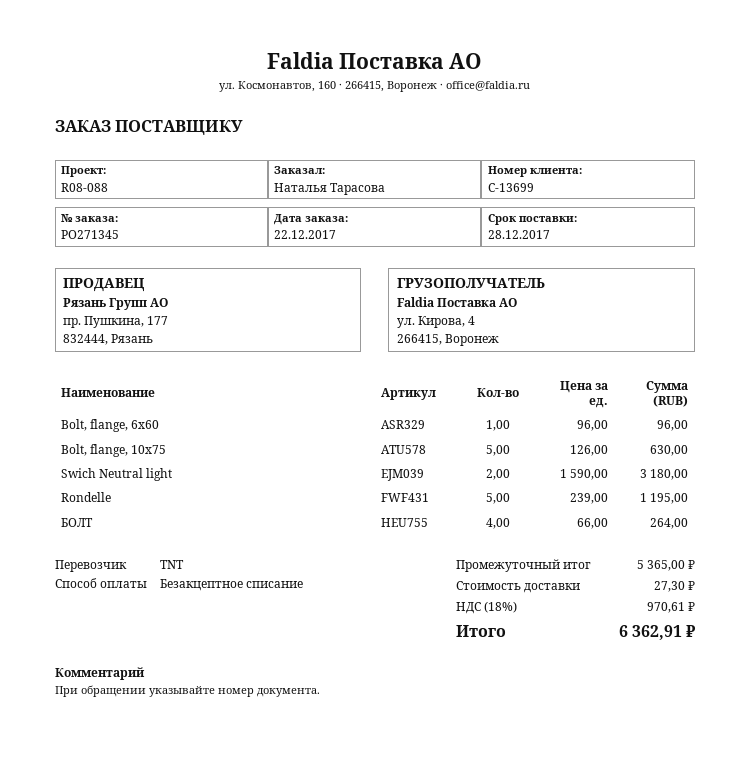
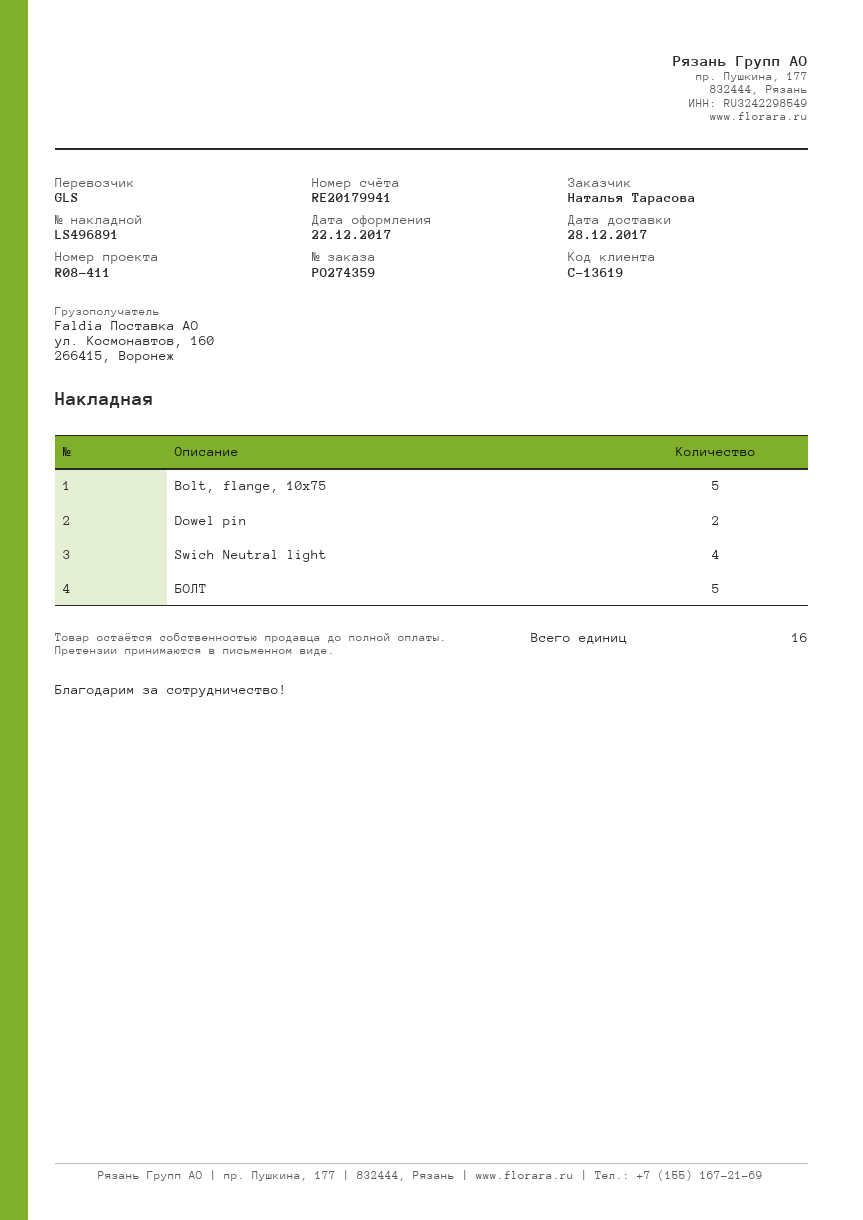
order number: PO271345 -> PO274359
customer number: C-13699 -> C-13619
reference: R08-088 -> R08-411
shipping method: TNT -> GLS
ship to: ул. Кирова, 4, 266415, Воронеж -> ул. Космонавтов, 160, 266415, Воронеж
Bolt, flange, 6x60: 1 -> none
Swich Neutral light: 2 -> 4
Rondelle: 5 -> none
БОЛТ: 4 -> 5
Dowel pin: none -> 2

